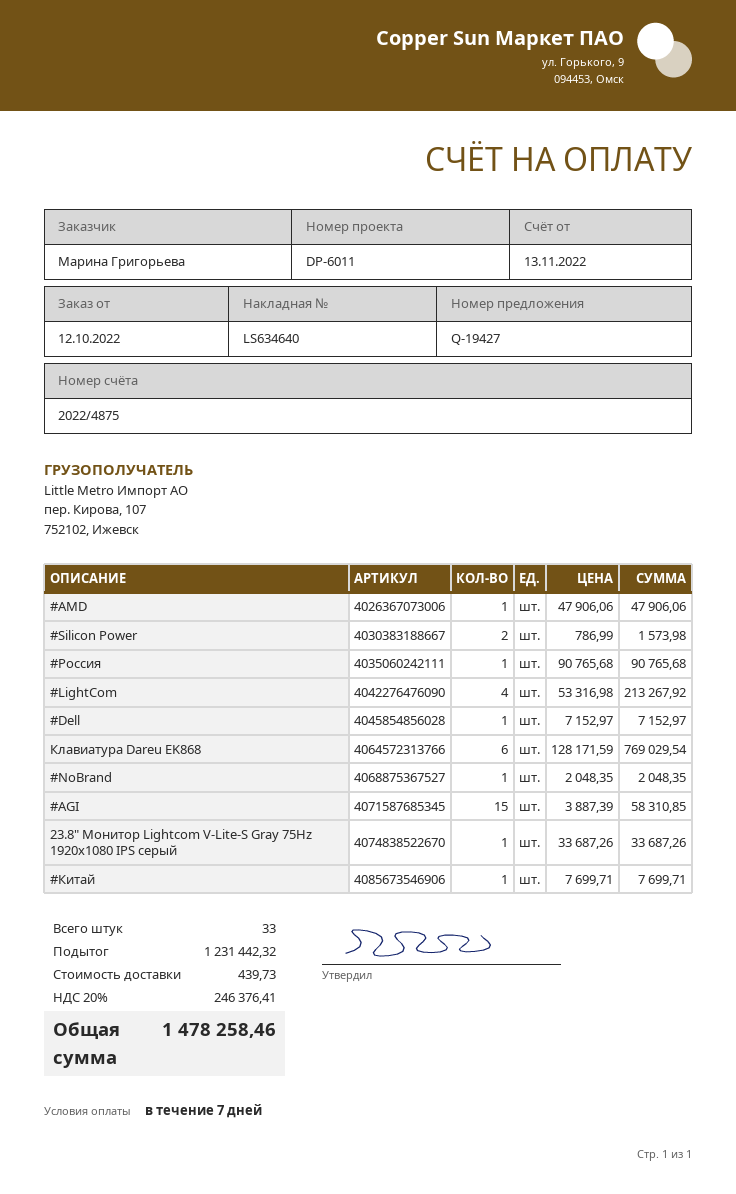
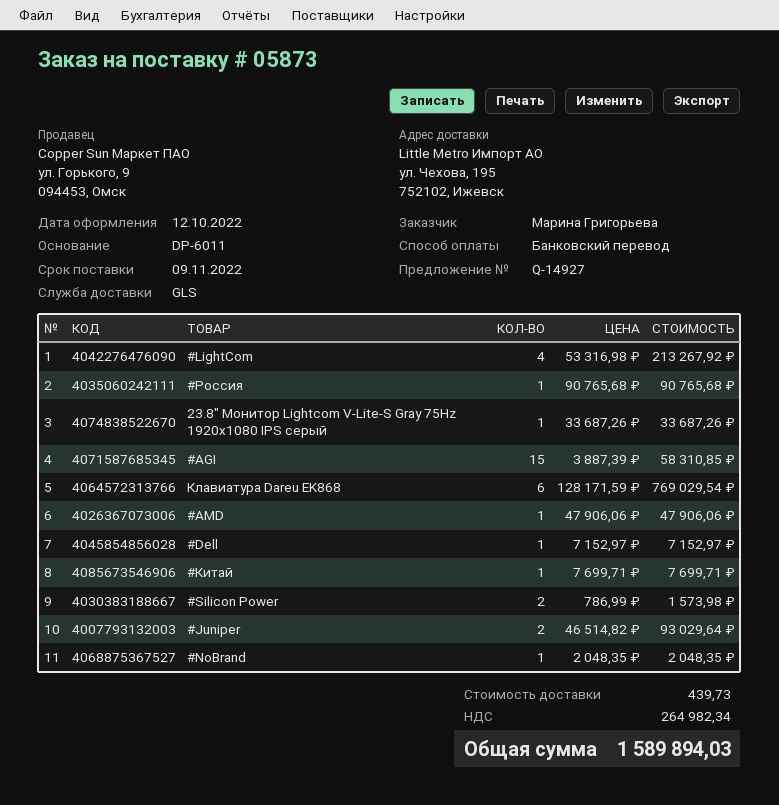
quote number: Q-19427 -> Q-14927
ship to: пер. Кирова, 107, 752102, Ижевск -> ул. Чехова, 195, 752102, Ижевск
#Juniper: none -> 2 x 46514.82 = 93029.64
tax: 246376.41 -> 264982.34
total: 1478258.46 -> 1589894.03

